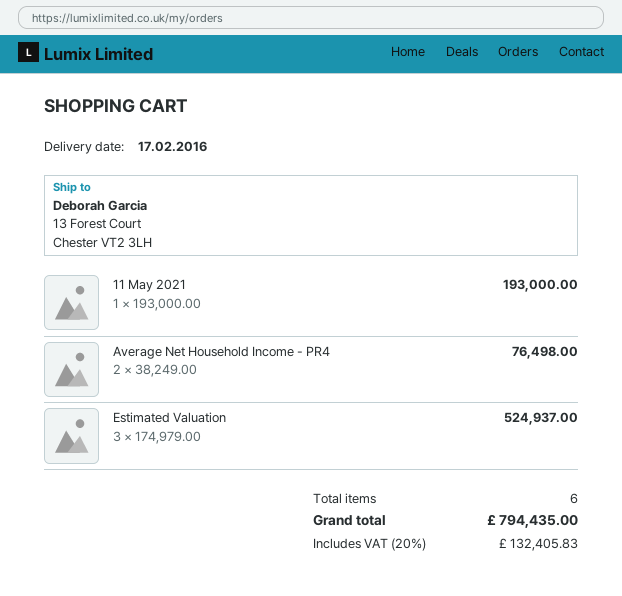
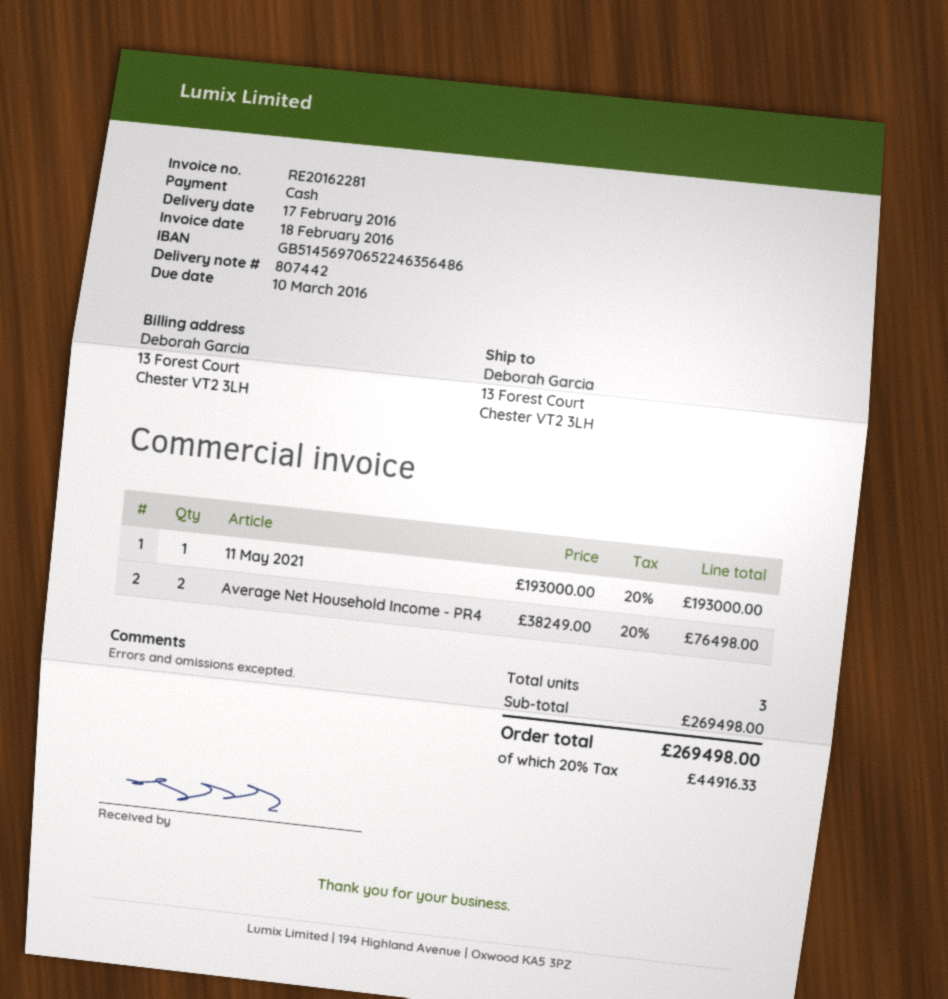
Estimated Valuation: 3 x 174979.00 = 524937.00 -> none
total quantity: 6 -> 3
tax: 20% = 132405.83 -> 20% = 44916.33
total: 794435.00 -> 269498.00

